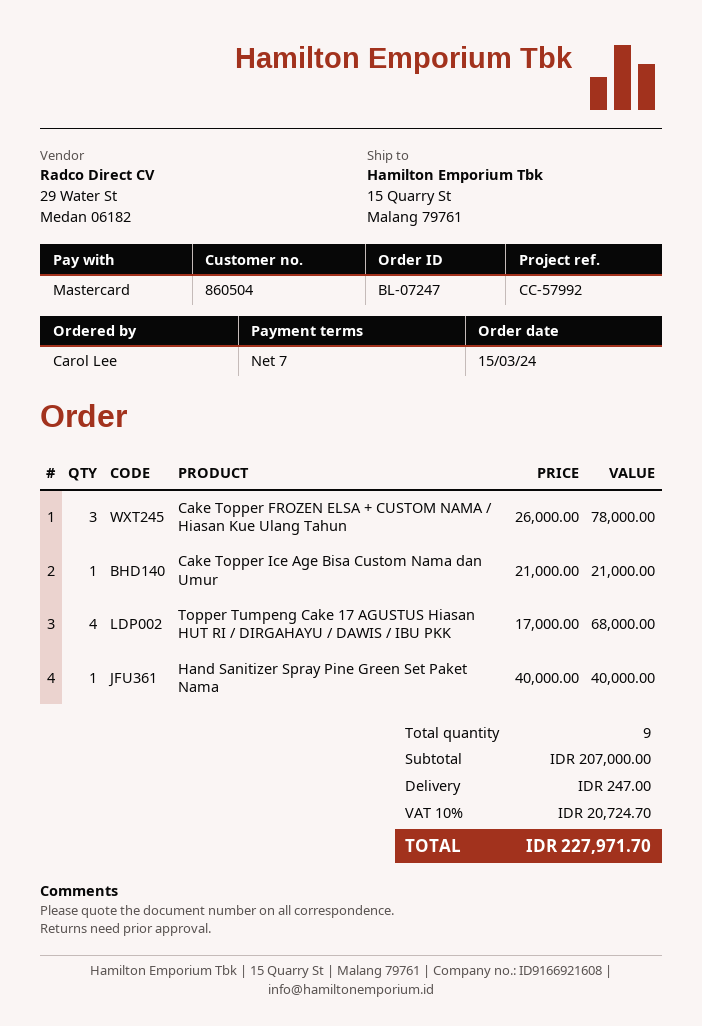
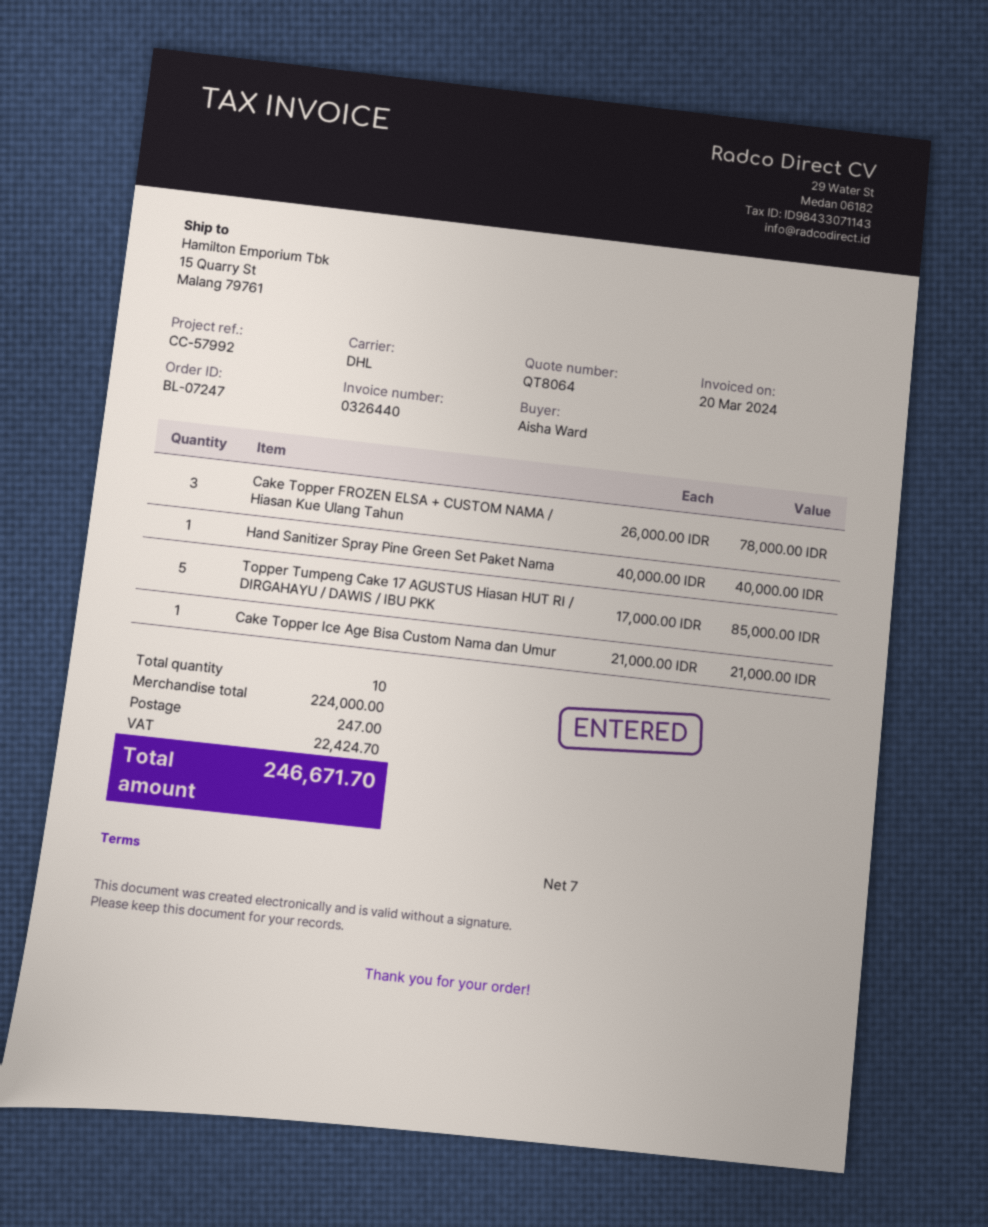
ordered by: Carol Lee -> Aisha Ward
Topper Tumpeng Cake 17 AGUSTUS Hiasan HUT RI / DIRGAHAYU / DAWIS / IBU PKK: 4 x 17000.00 = 68000.00 -> 5 x 17000.00 = 85000.00
total quantity: 9 -> 10
subtotal: 207000.00 -> 224000.00
tax: 20724.70 -> 22424.70
total: 227971.70 -> 246671.70

